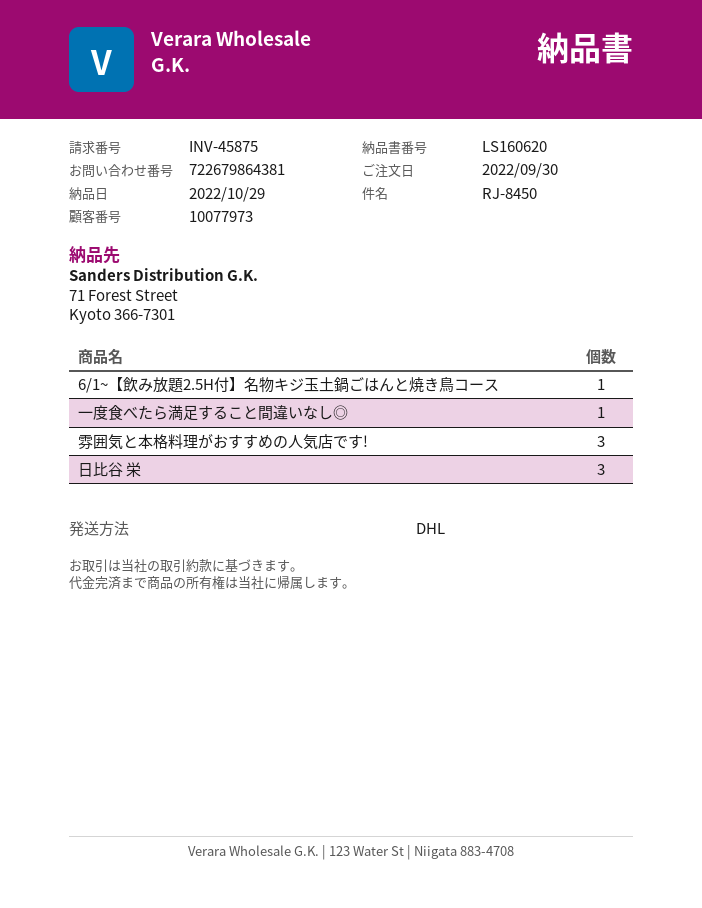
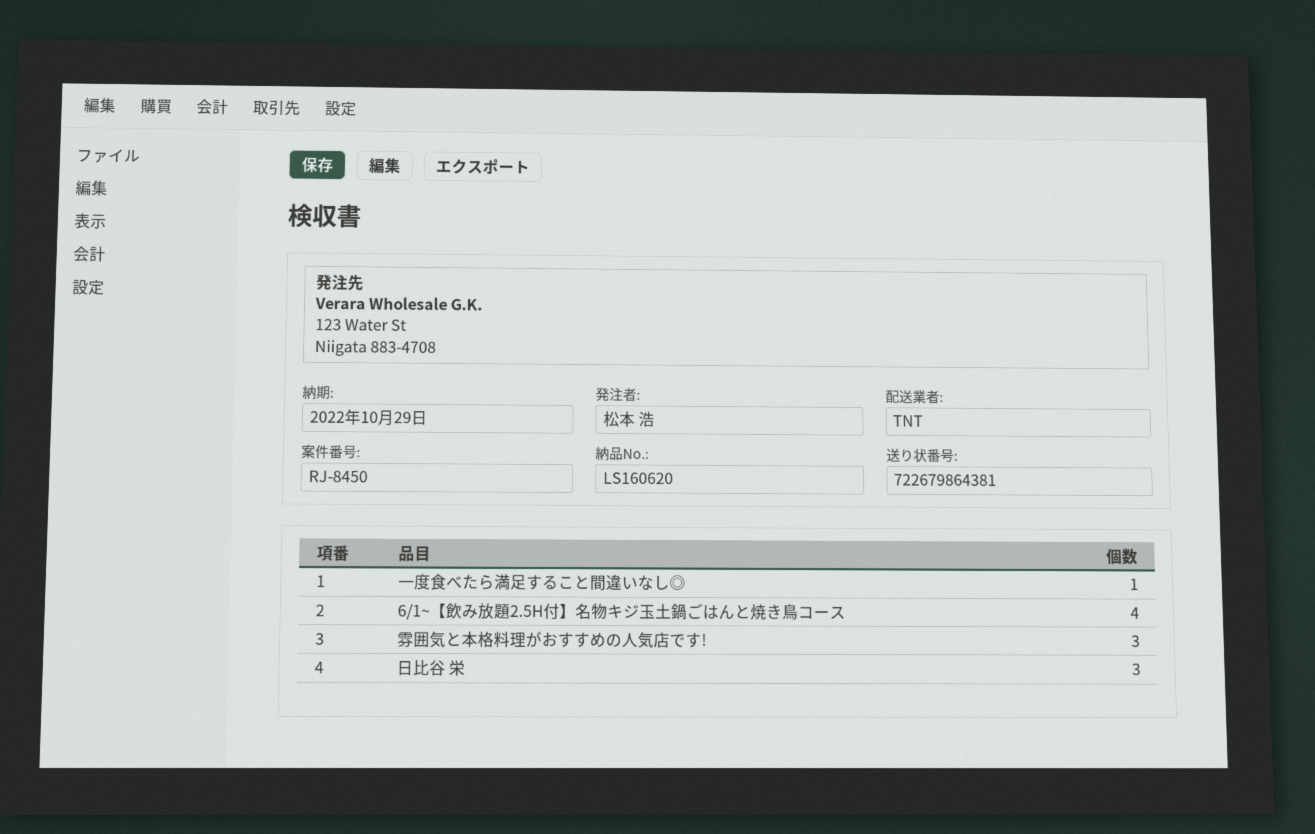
shipping method: DHL -> TNT
6/1~【飲み放題2.5H付】名物キジ玉土鍋ごはんと焼き鳥コース: 1 -> 4

